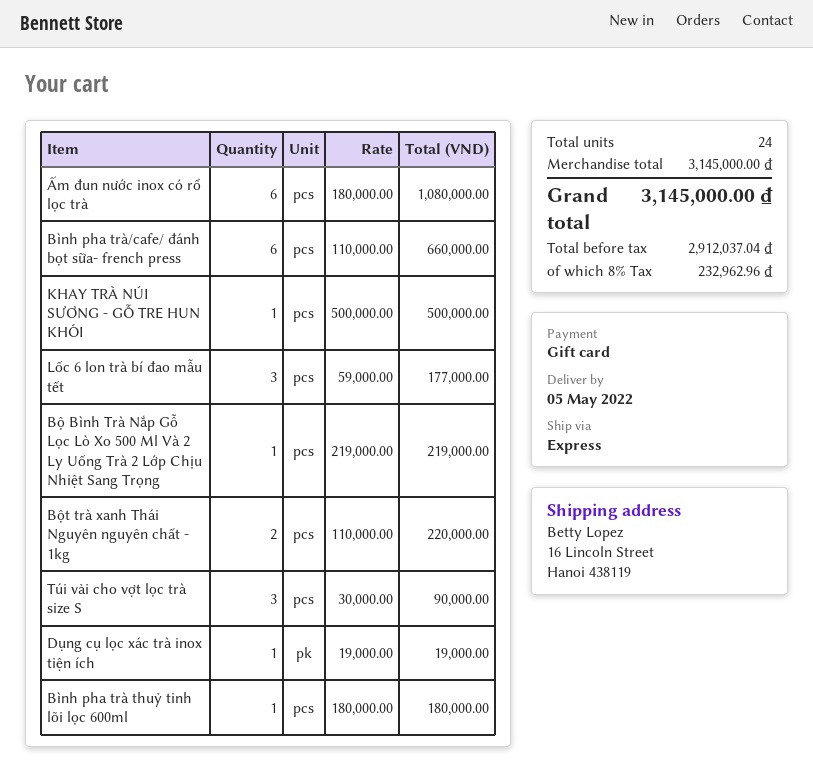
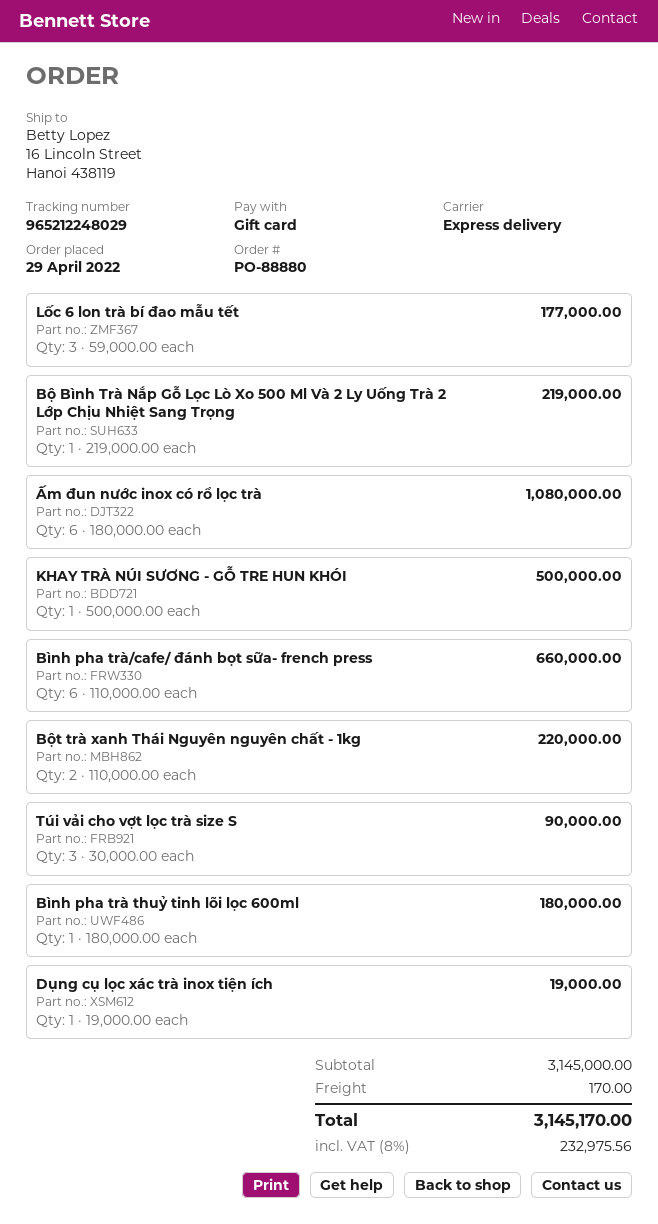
shipping: none -> 170.00
tax: 8% = 232962.96 -> 8% = 232975.56
total: 3145000.00 -> 3145170.00

